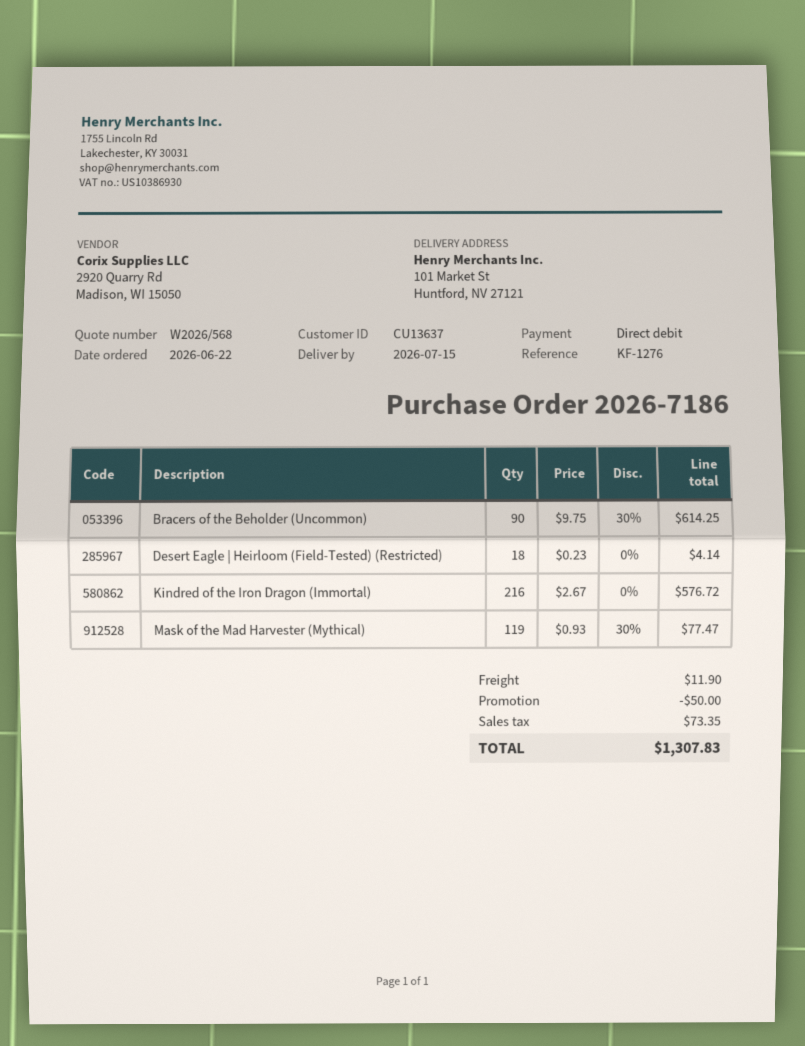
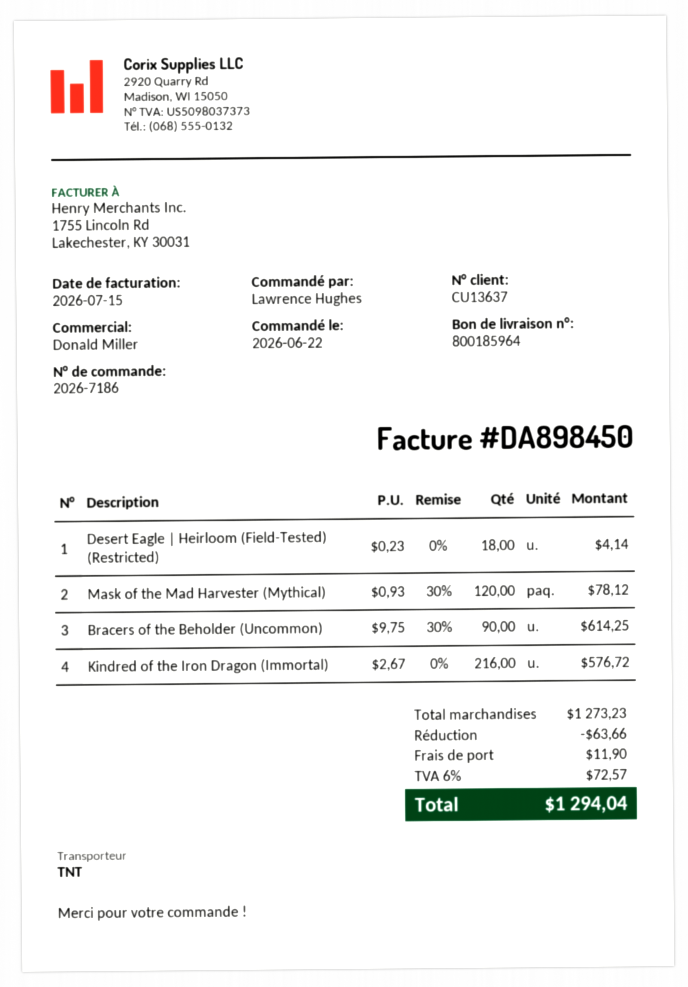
Mask of the Mad Harvester (Mythical): 119 x 0.93 - 30% = 77.47 -> 120 x 0.93 - 30% = 78.12
discount: 50.00 -> 63.66
tax: 73.35 -> 72.57
total: 1307.83 -> 1294.04

